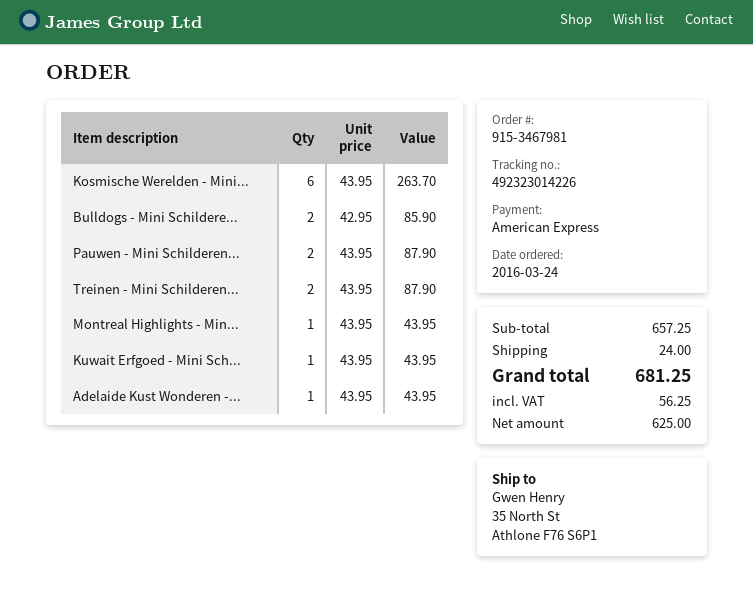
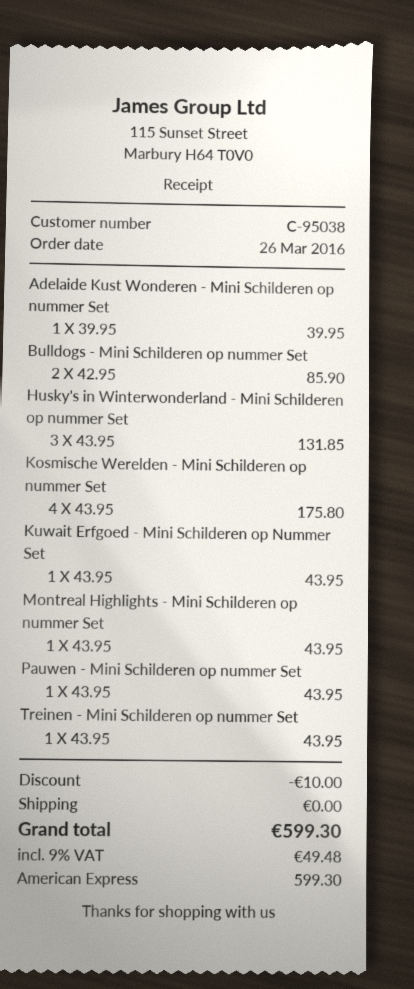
order date: 2016-03-24 -> 2016-03-26
Kosmische Werelden - Mini...: 6 x 43.95 = 263.70 -> 4 x 43.95 = 175.80
Pauwen - Mini Schilderen...: 2 x 43.95 = 87.90 -> 1 x 43.95 = 43.95
Treinen - Mini Schilderen...: 2 x 43.95 = 87.90 -> 1 x 43.95 = 43.95
Adelaide Kust Wonderen -...: 1 x 43.95 = 43.95 -> 1 x 39.95 = 39.95
Husky's in Winterwonderland - Mini Schilderen op nummer Set: none -> 3 x 43.95 = 131.85
discount: none -> 10.00
shipping: 24.00 -> 0.00
tax: 56.25 -> 49.48
total: 681.25 -> 599.30

